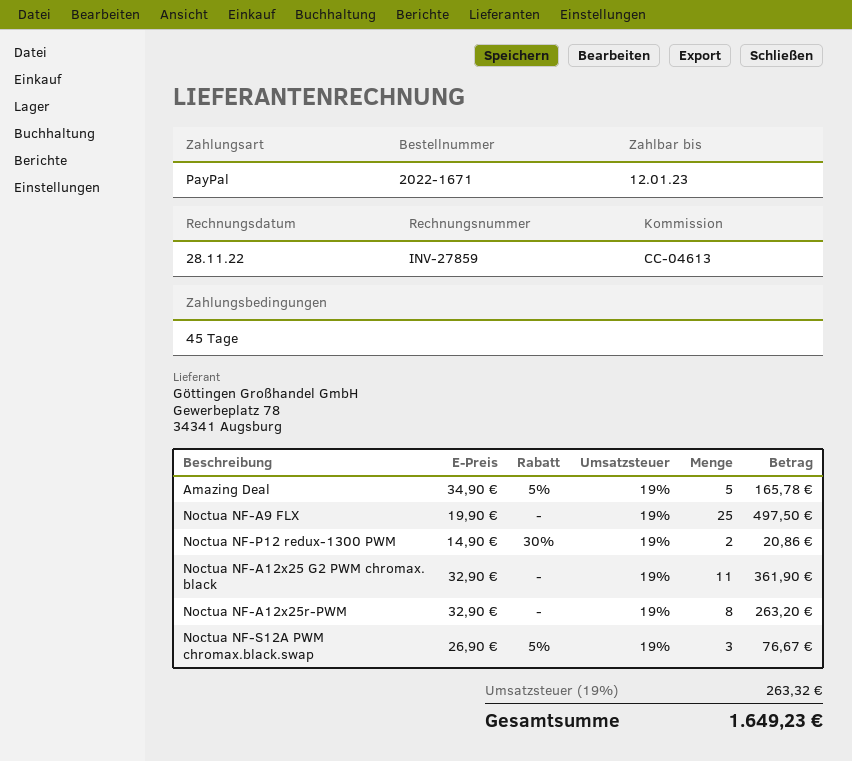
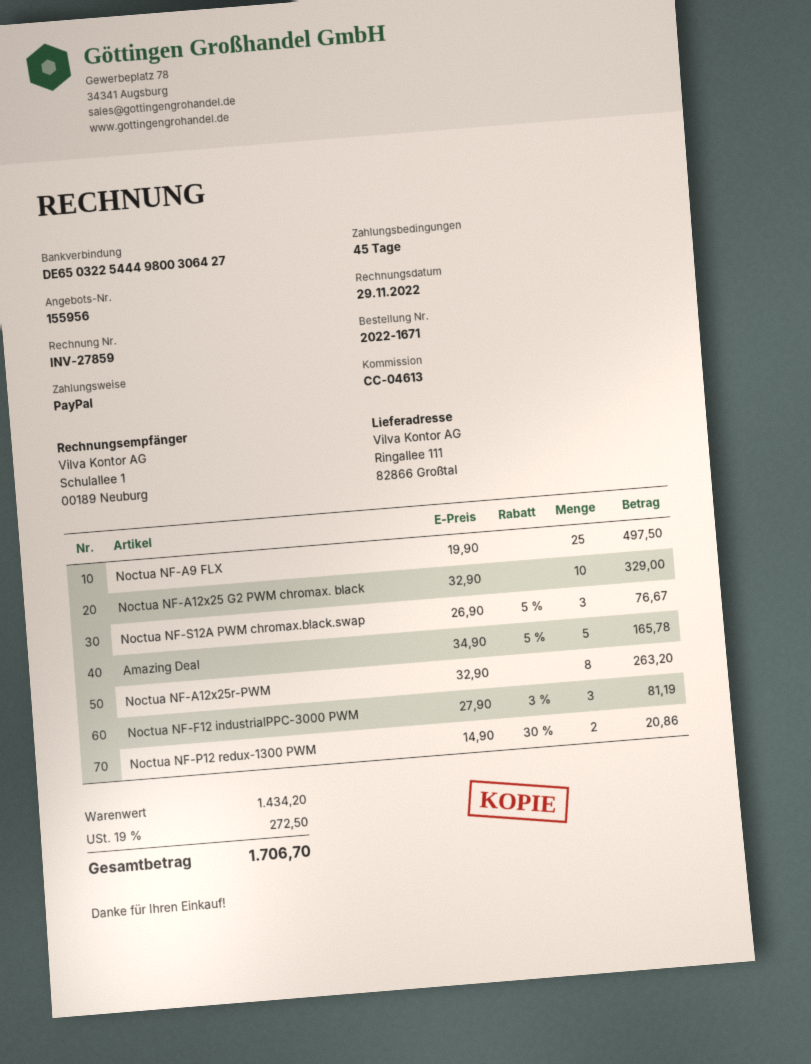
invoice date: 2022-11-28 -> 2022-11-29
Noctua NF-A12x25 G2 PWM chromax. black: 11 x 32.90 = 361.90 -> 10 x 32.90 = 329.00
Noctua NF-F12 industrialPPC-3000 PWM: none -> 3 x 27.90 - 3% = 81.19
tax: 19% = 263.32 -> 19% = 272.50
total: 1649.23 -> 1706.70

